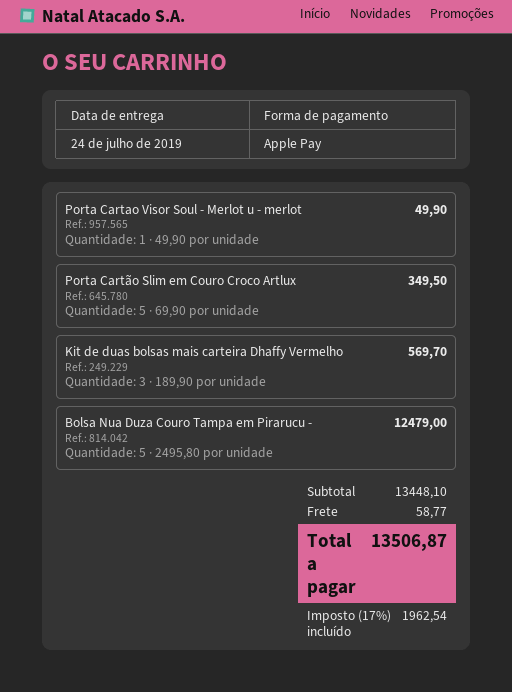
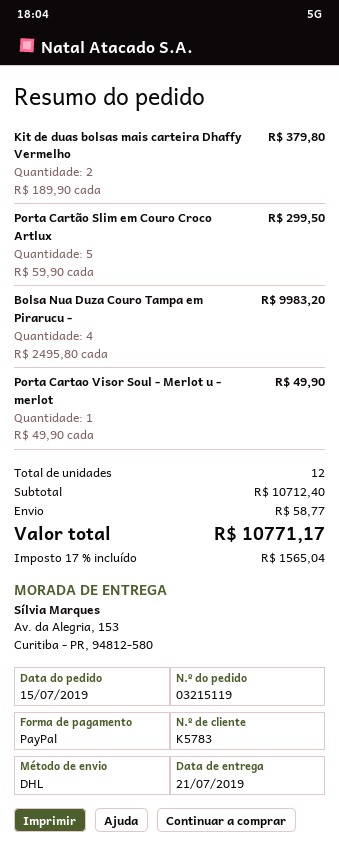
delivery date: 2019-07-24 -> 2019-07-21
payment method: Apple Pay -> PayPal
Porta Cartão Slim em Couro Croco Artlux: 5 x 69.90 = 349.50 -> 5 x 59.90 = 299.50
Kit de duas bolsas mais carteira Dhaffy Vermelho: 3 x 189.90 = 569.70 -> 2 x 189.90 = 379.80
Bolsa Nua Duza Couro Tampa em Pirarucu -: 5 x 2495.80 = 12479.00 -> 4 x 2495.80 = 9983.20
subtotal: 13448.10 -> 10712.40
tax: 17% = 1962.54 -> 17% = 1565.04
total: 13506.87 -> 10771.17

